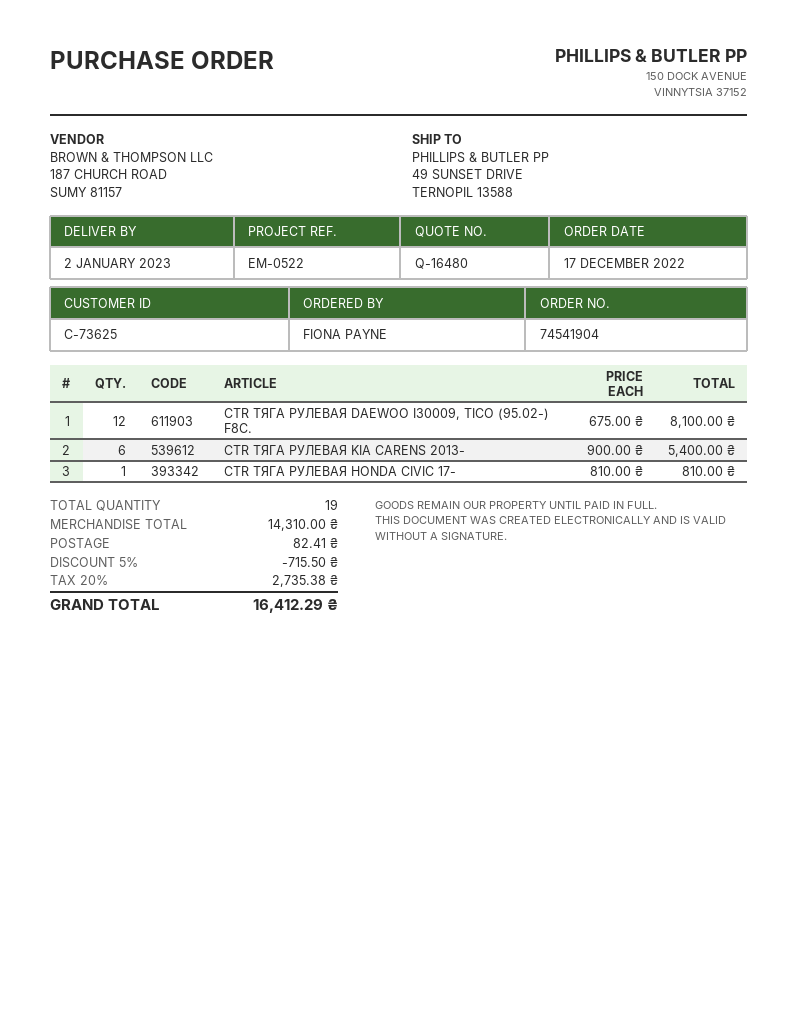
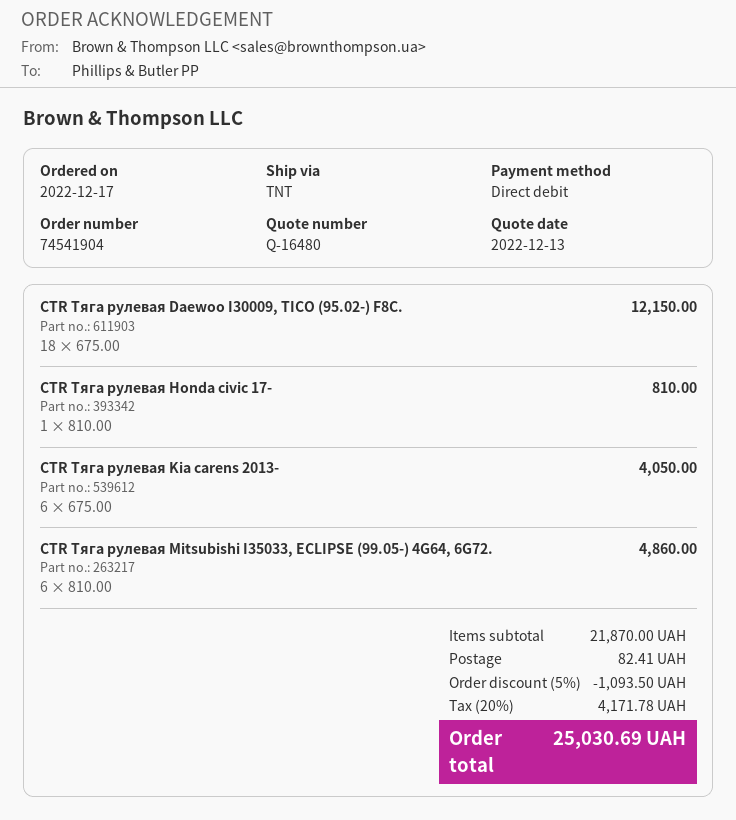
CTR ТЯГА РУЛЕВАЯ DAEWOO I30009, TICO (95.02-) F8C.: 12 x 675.00 = 8100.00 -> 18 x 675.00 = 12150.00
CTR ТЯГА РУЛЕВАЯ KIA CARENS 2013-: 6 x 900.00 = 5400.00 -> 6 x 675.00 = 4050.00
CTR Тяга рулевая Mitsubishi I35033, ECLIPSE (99.05-) 4G64, 6G72.: none -> 6 x 810.00 = 4860.00
subtotal: 14310.00 -> 21870.00
discount: 5% = 715.50 -> 5% = 1093.50
tax: 20% = 2735.38 -> 20% = 4171.78
total: 16412.29 -> 25030.69

